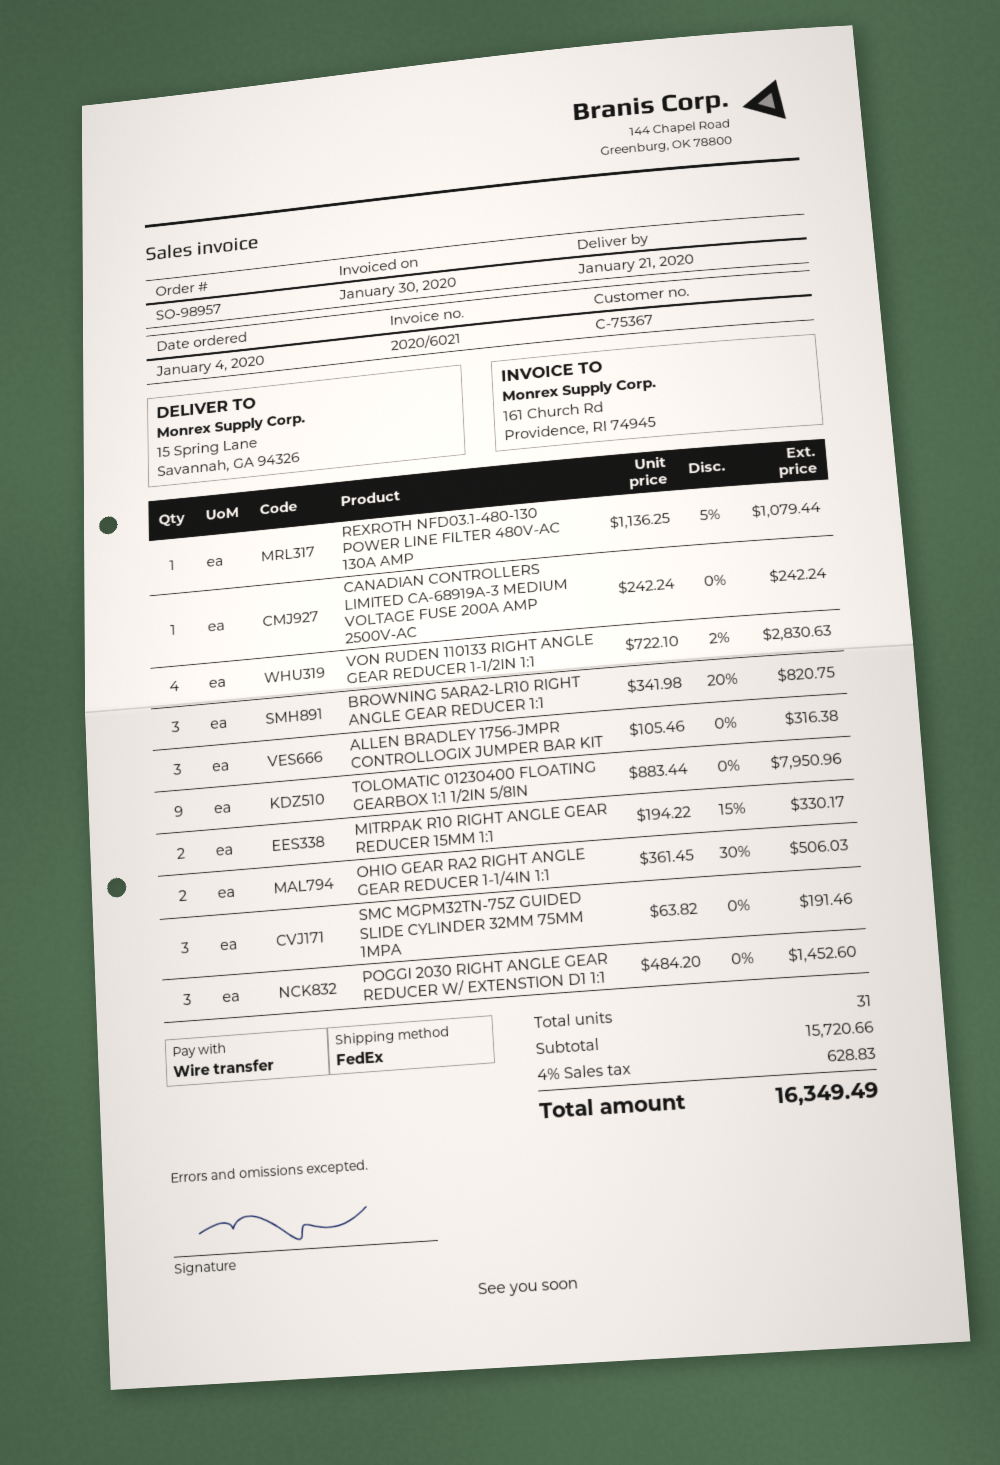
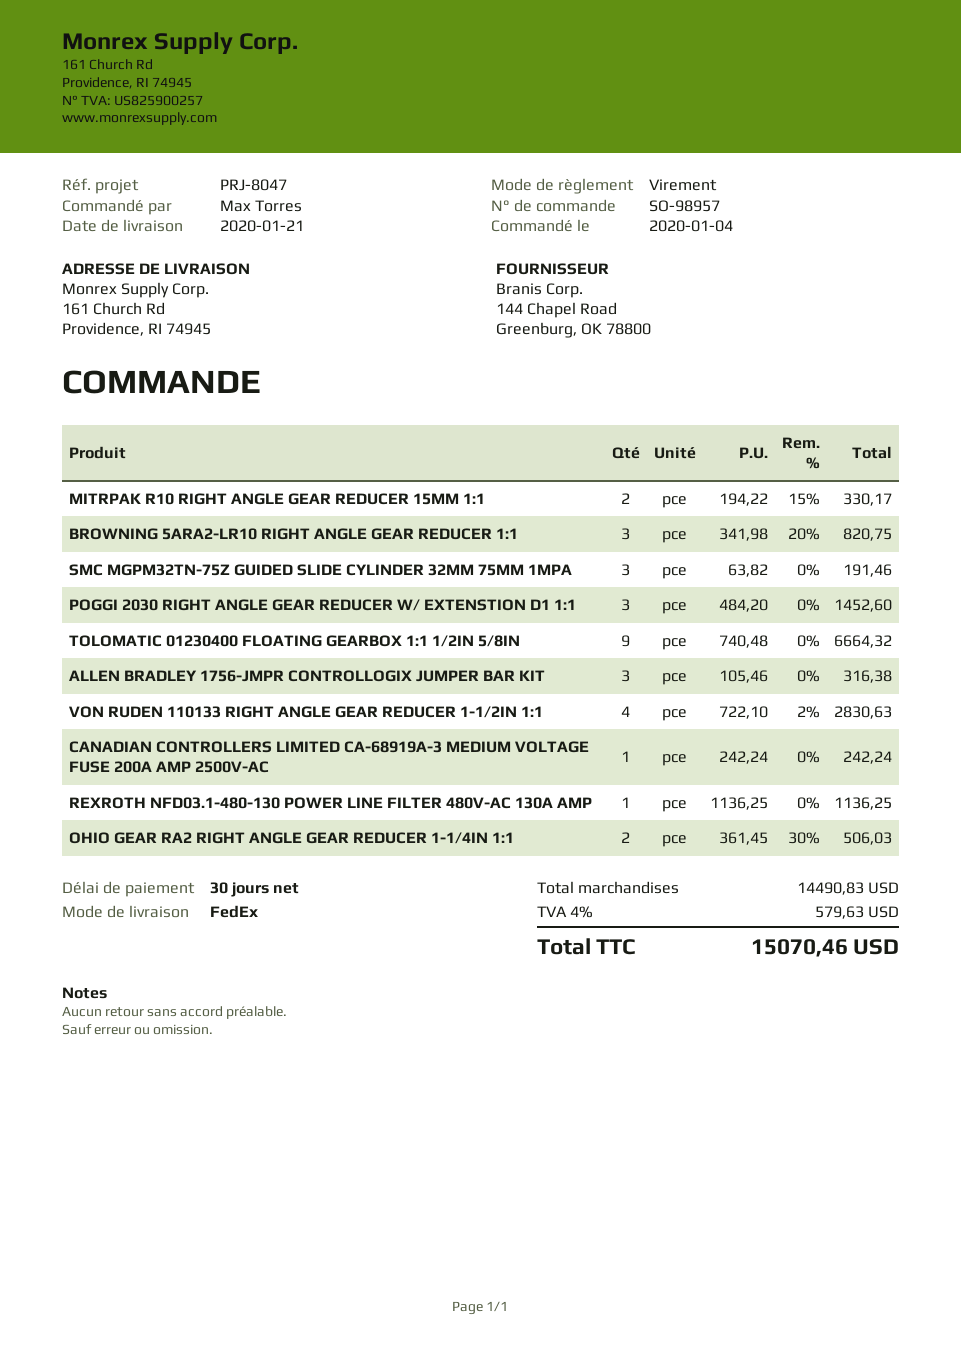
ship to: 15 Spring Lane, Savannah, GA 94326 -> 161 Church Rd, Providence, RI 74945
REXROTH NFD03.1-480-130 POWER LINE FILTER 480V-AC 130A AMP: 1 x 1136.25 - 5% = 1079.44 -> 1 x 1136.25 = 1136.25
TOLOMATIC 01230400 FLOATING GEARBOX 1:1 1/2IN 5/8IN: 9 x 883.44 = 7950.96 -> 9 x 740.48 = 6664.32
subtotal: 15720.66 -> 14490.83
tax: 4% = 628.83 -> 4% = 579.63
total: 16349.49 -> 15070.46

